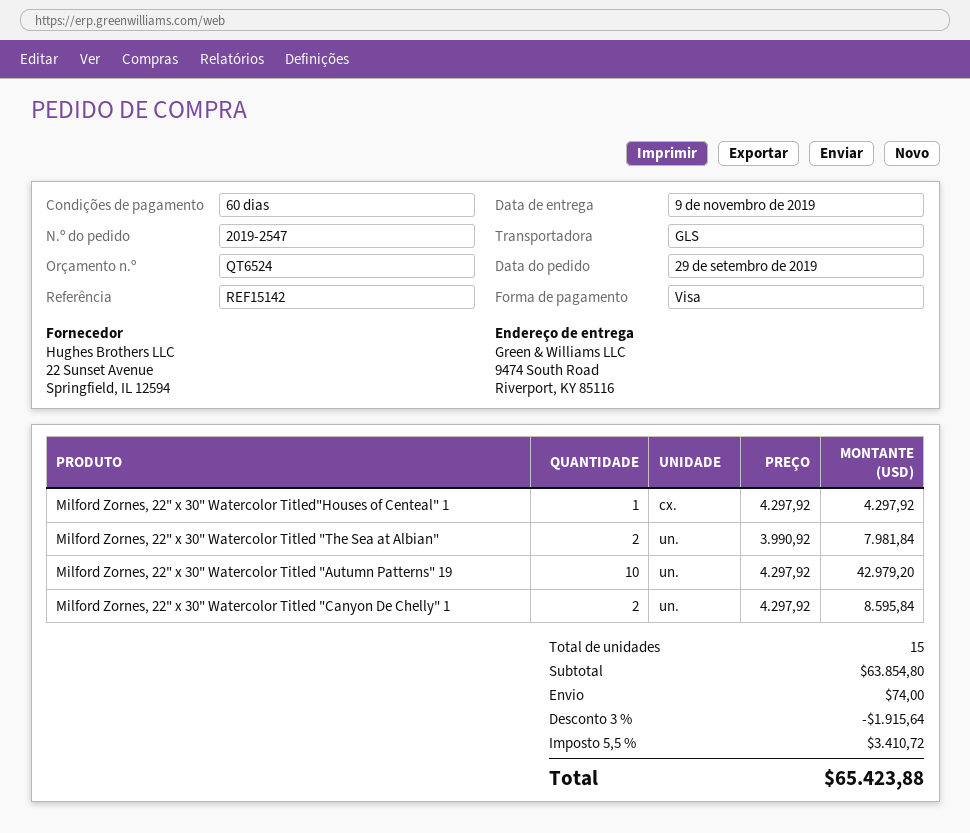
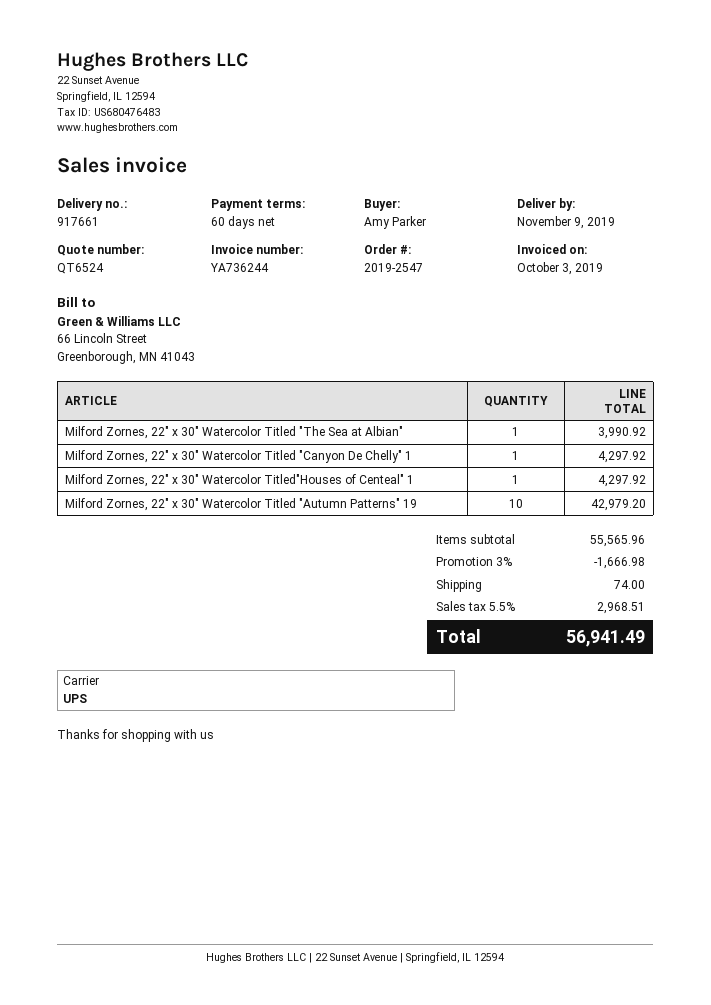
shipping method: GLS -> UPS
Milford Zornes, 22" x 30" Watercolor Titled "The Sea at Albian": 2 for 7981.84 -> 1 for 3990.92
Milford Zornes, 22" x 30" Watercolor Titled "Canyon De Chelly" 1: 2 for 8595.84 -> 1 for 4297.92
subtotal: 63854.80 -> 55565.96
discount: 3% = 1915.64 -> 3% = 1666.98
tax: 5.5% = 3410.72 -> 5.5% = 2968.51
total: 65423.88 -> 56941.49

